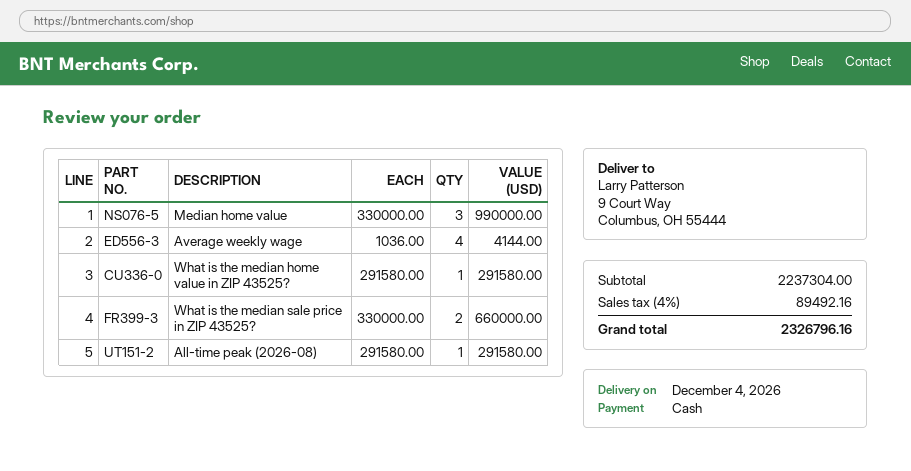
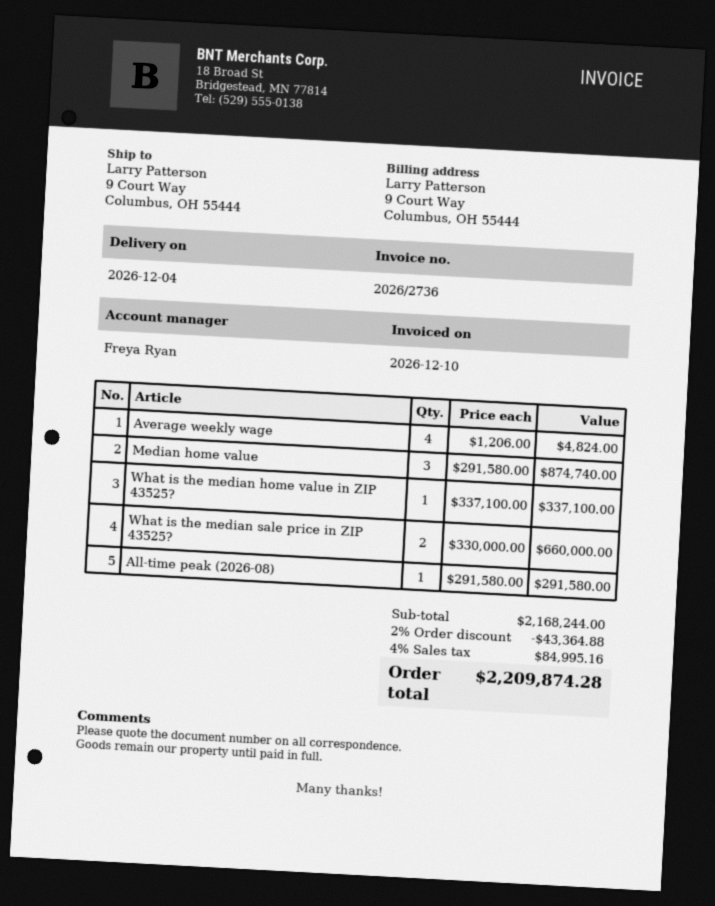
Median home value: 3 x 330000.00 = 990000.00 -> 3 x 291580.00 = 874740.00
Average weekly wage: 4 x 1036.00 = 4144.00 -> 4 x 1206.00 = 4824.00
What is the median home value in ZIP 43525?: 1 x 291580.00 = 291580.00 -> 1 x 337100.00 = 337100.00
subtotal: 2237304.00 -> 2168244.00
discount: none -> 2% = 43364.88
tax: 4% = 89492.16 -> 4% = 84995.16
total: 2326796.16 -> 2209874.28

